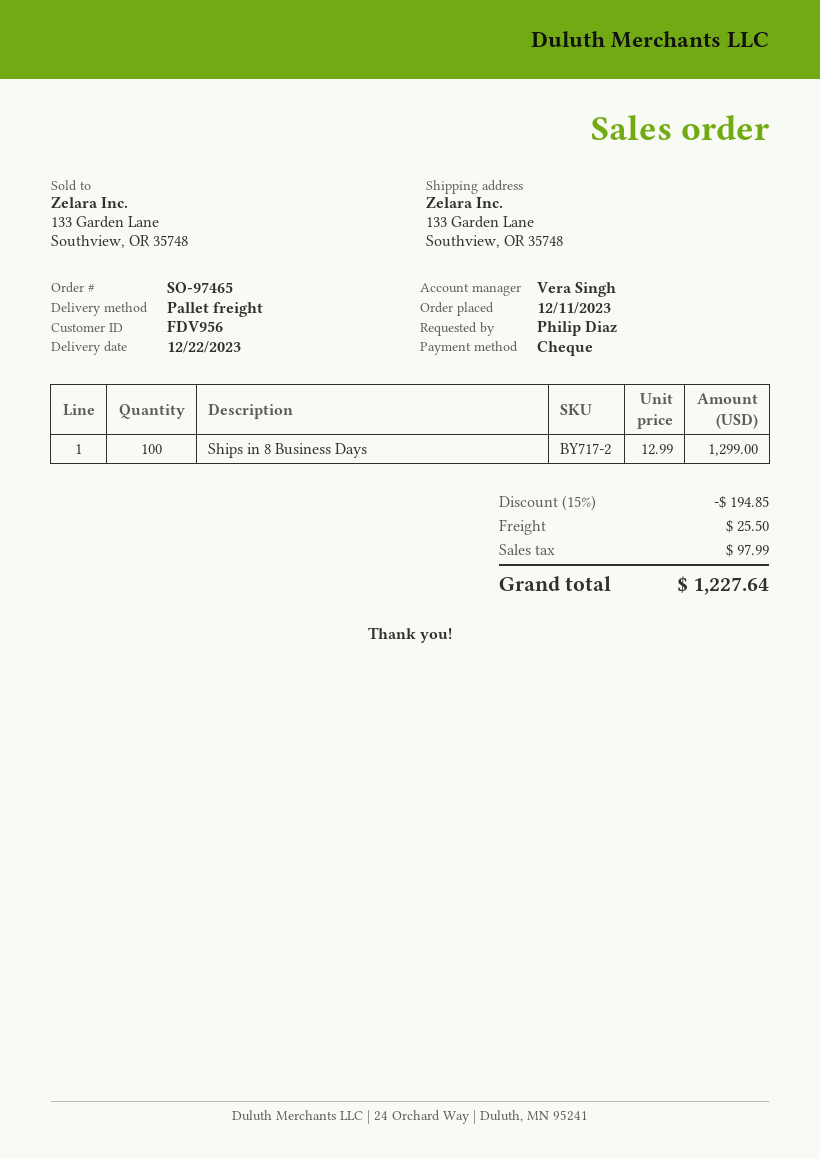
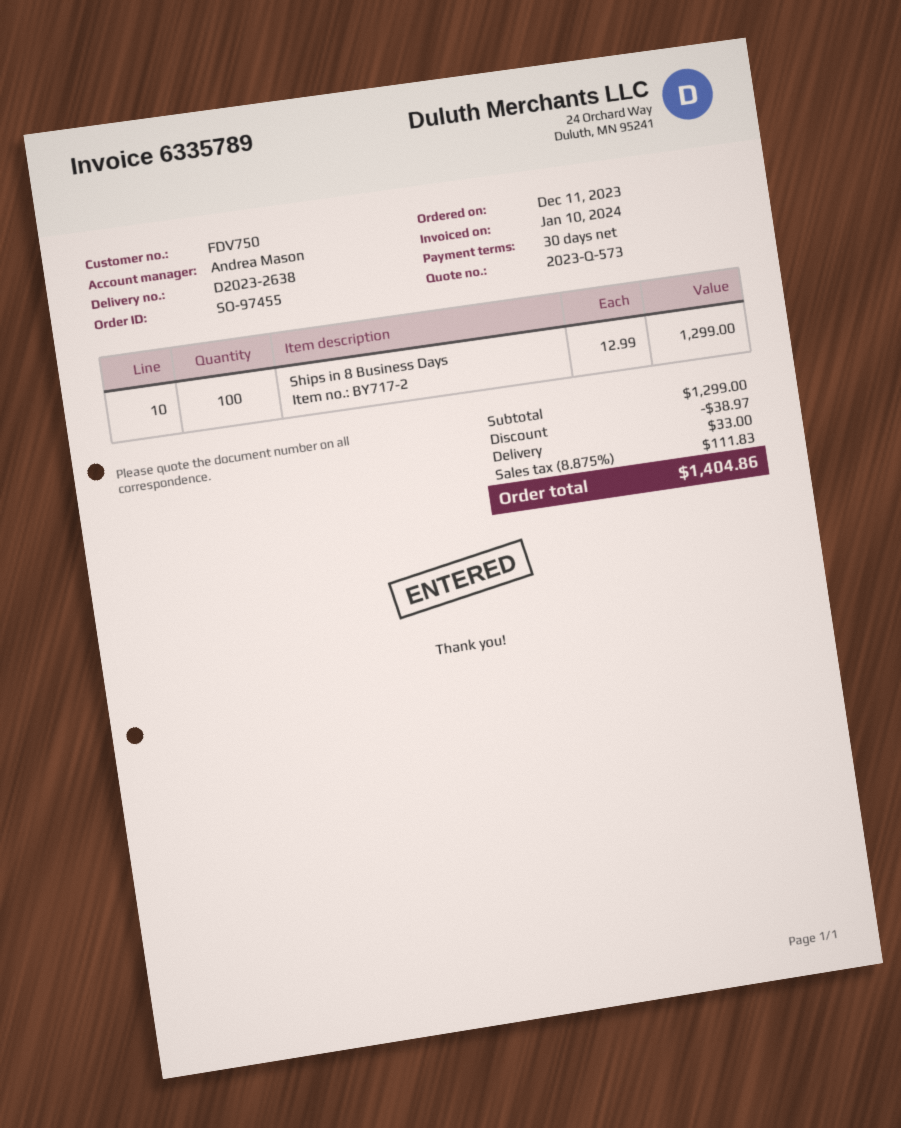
order number: SO-97465 -> SO-97455
customer number: FDV956 -> FDV750
sales rep: Vera Singh -> Andrea Mason
discount: 194.85 -> 38.97
shipping: 25.50 -> 33.00
tax: 97.99 -> 111.83
total: 1227.64 -> 1404.86

